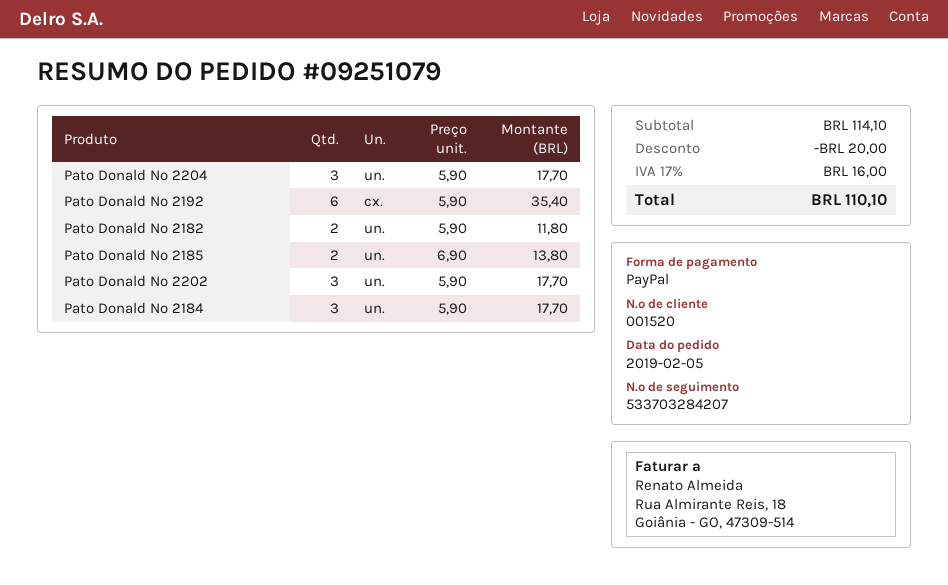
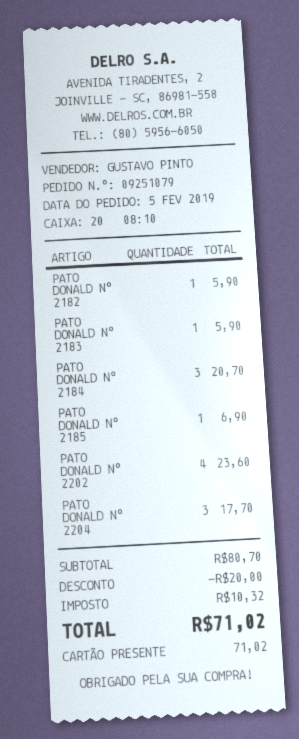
payment method: PayPal -> gift card
Pato Donald Nº 2192: 6 for 35.40 -> none
Pato Donald Nº 2182: 2 for 11.80 -> 1 for 5.90
Pato Donald Nº 2185: 2 for 13.80 -> 1 for 6.90
Pato Donald Nº 2202: 3 for 17.70 -> 4 for 23.60
Pato Donald Nº 2184: 3 for 17.70 -> 3 for 20.70
PATO DONALD Nº 2183: none -> 1 for 5.90
subtotal: 114.10 -> 80.70
tax: 16.00 -> 10.32
total: 110.10 -> 71.02

